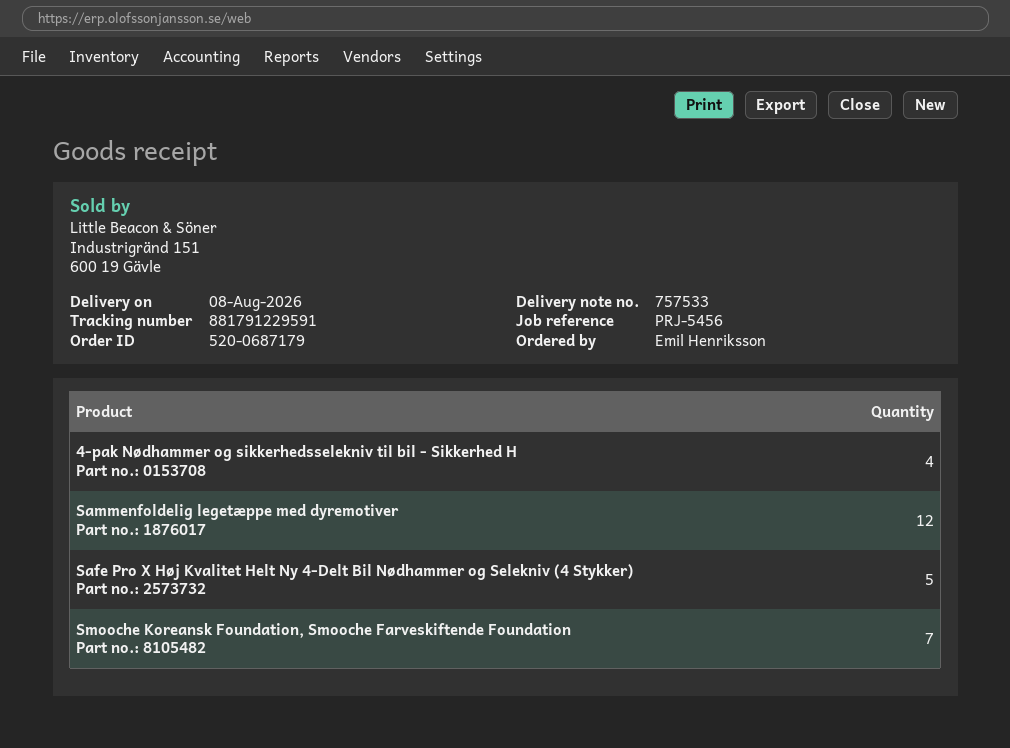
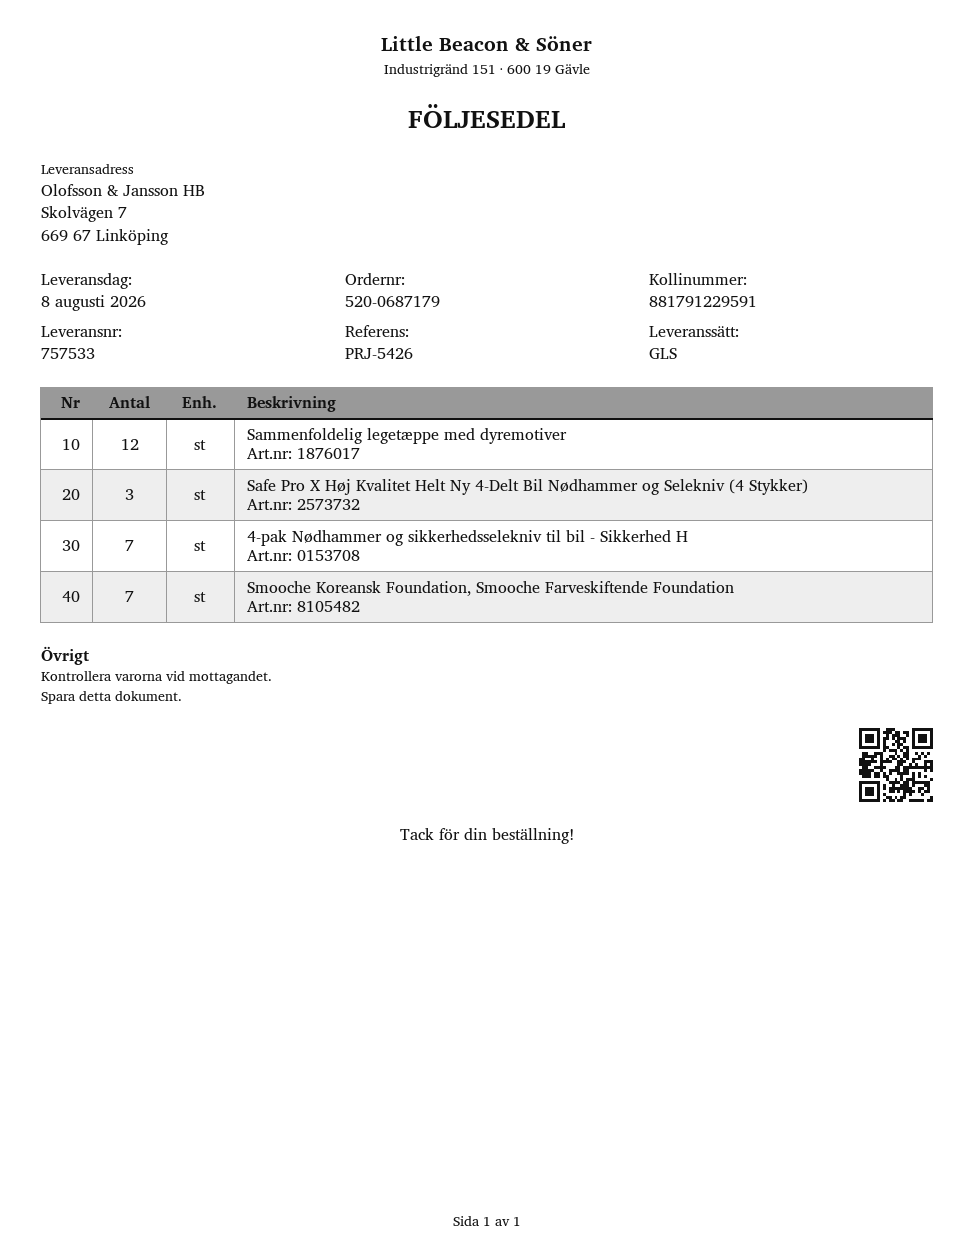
reference: PRJ-5456 -> PRJ-5426
4-pak Nødhammer og sikkerhedsselekniv til bil - Sikkerhed H: 4 -> 7
Safe Pro X Høj Kvalitet Helt Ny 4-Delt Bil Nødhammer og Selekniv (4 Stykker): 5 -> 3

